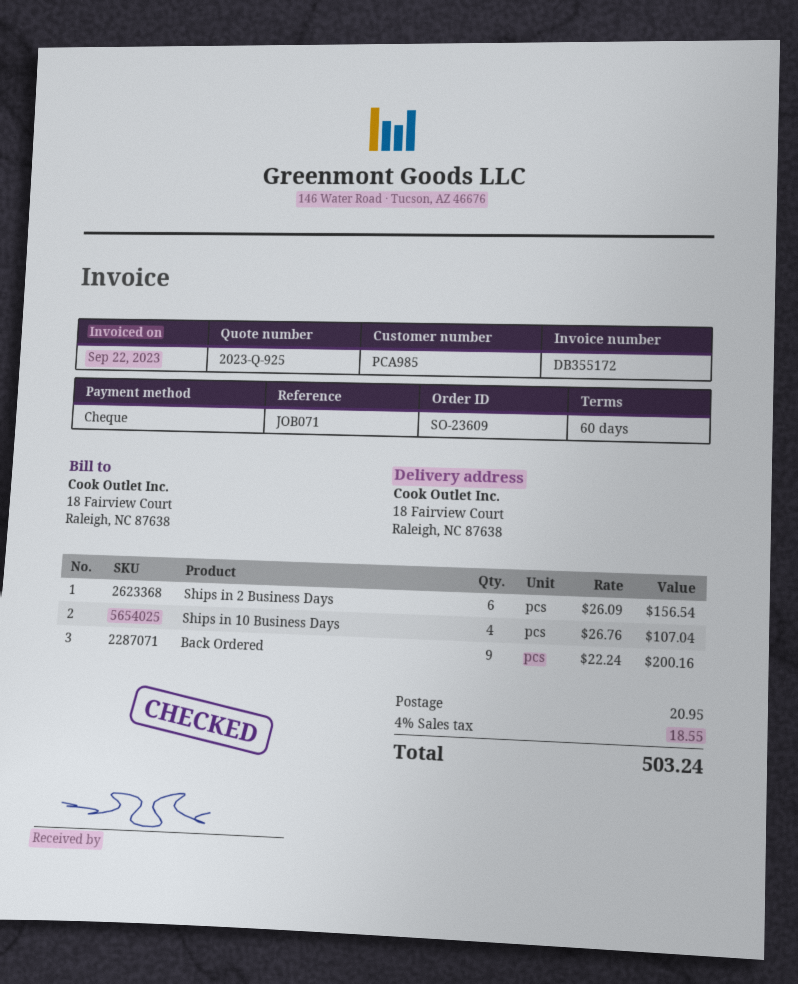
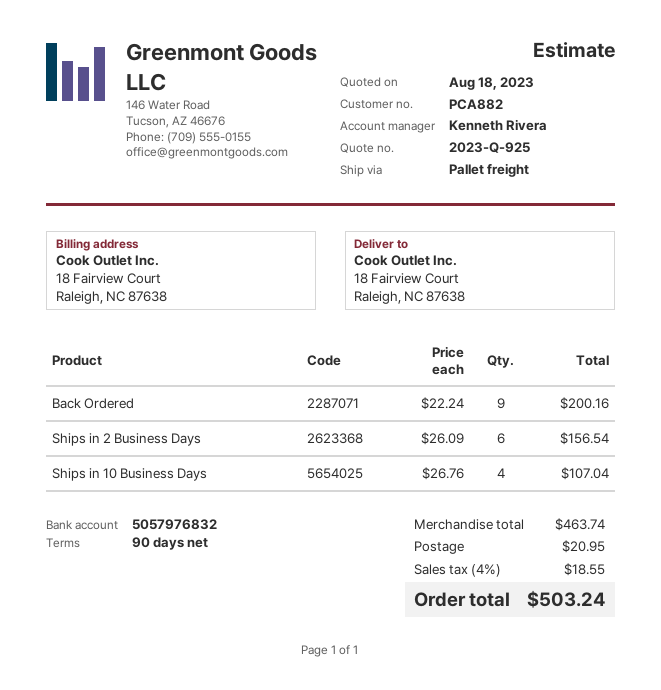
payment terms: 60 days -> 90 days
customer number: PCA985 -> PCA882

